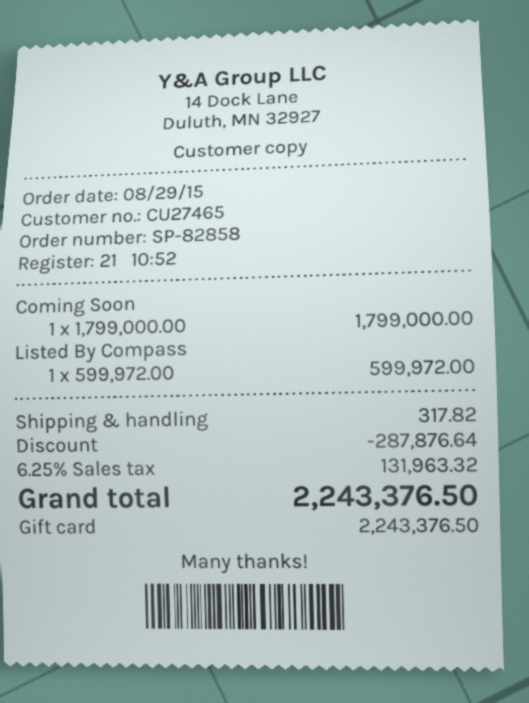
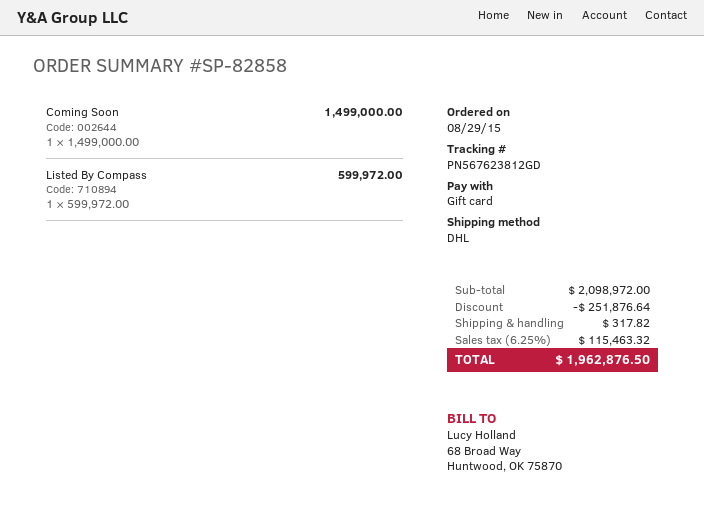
Coming Soon: 1 x 1799000.00 = 1799000.00 -> 1 x 1499000.00 = 1499000.00
discount: 287876.64 -> 251876.64
tax: 6.25% = 131963.32 -> 6.25% = 115463.32
total: 2243376.50 -> 1962876.50

